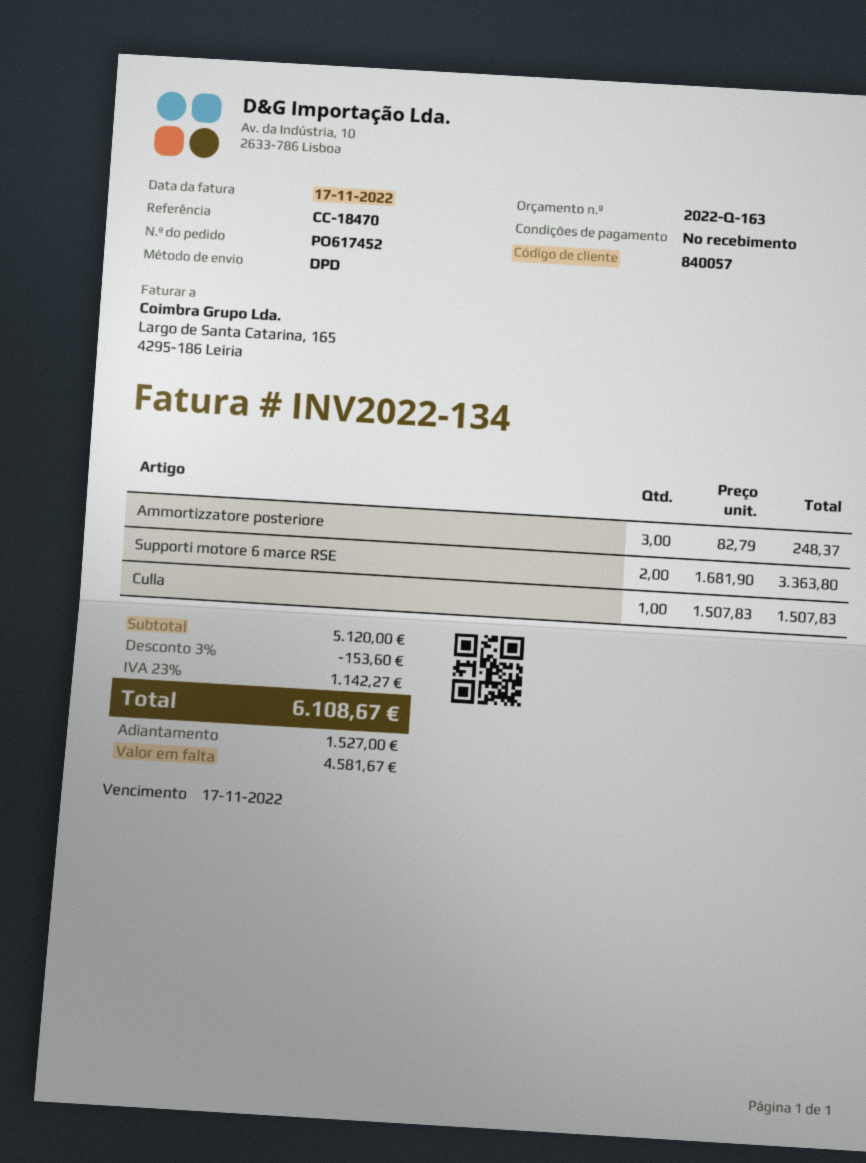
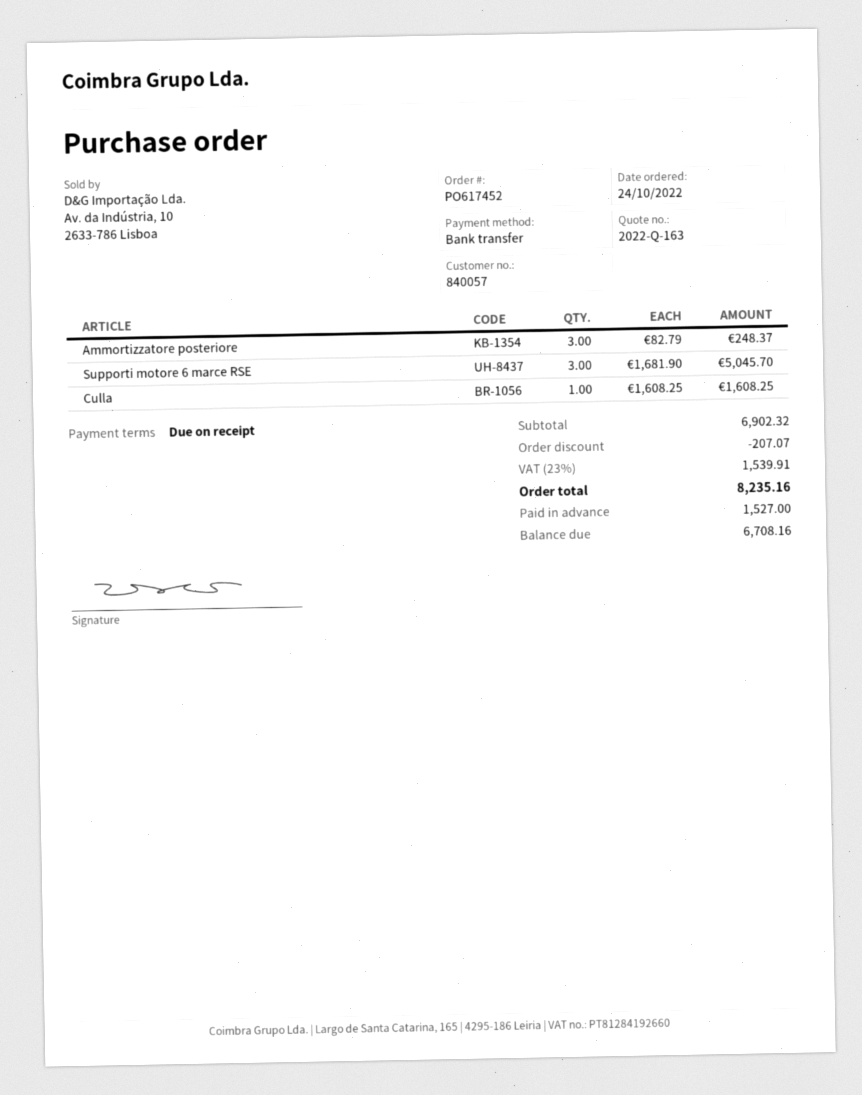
Supporti motore 6 marce RSE: 2 x 1681.90 = 3363.80 -> 3 x 1681.90 = 5045.70
Culla: 1 x 1507.83 = 1507.83 -> 1 x 1608.25 = 1608.25
subtotal: 5120.00 -> 6902.32
discount: 153.60 -> 207.07
tax: 23% = 1142.27 -> 23% = 1539.91
total: 6108.67 -> 8235.16
balance: 4581.67 -> 6708.16

